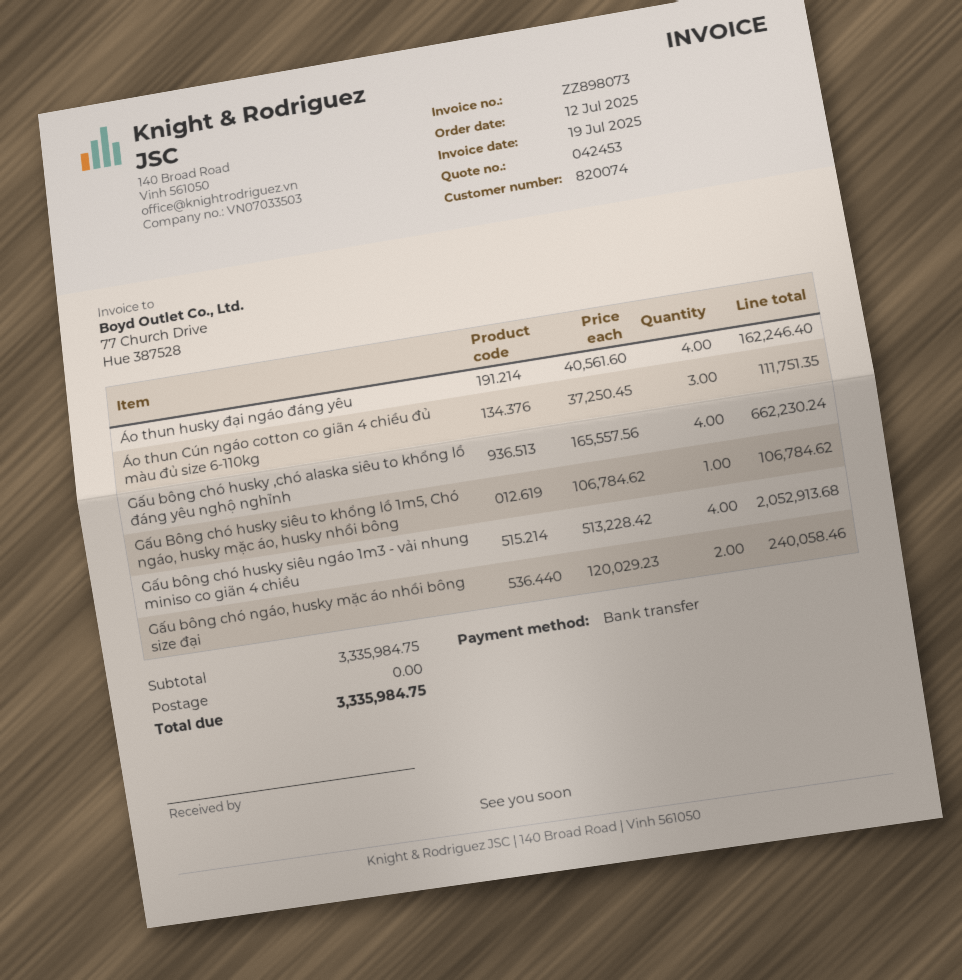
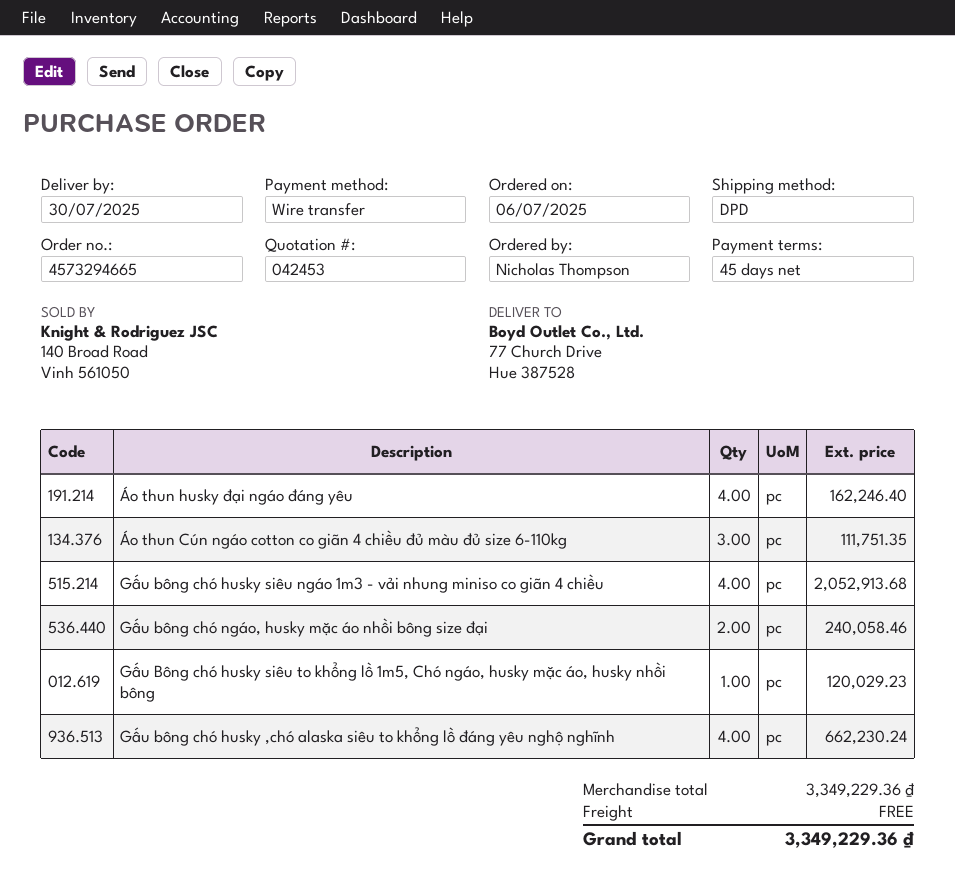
order date: 2025-07-12 -> 2025-07-06
Gấu Bông chó husky siêu to khổng lồ 1m5, Chó ngáo, husky mặc áo, husky nhồi bông: 1 for 106784.62 -> 1 for 120029.23
subtotal: 3335984.75 -> 3349229.36
total: 3335984.75 -> 3349229.36

